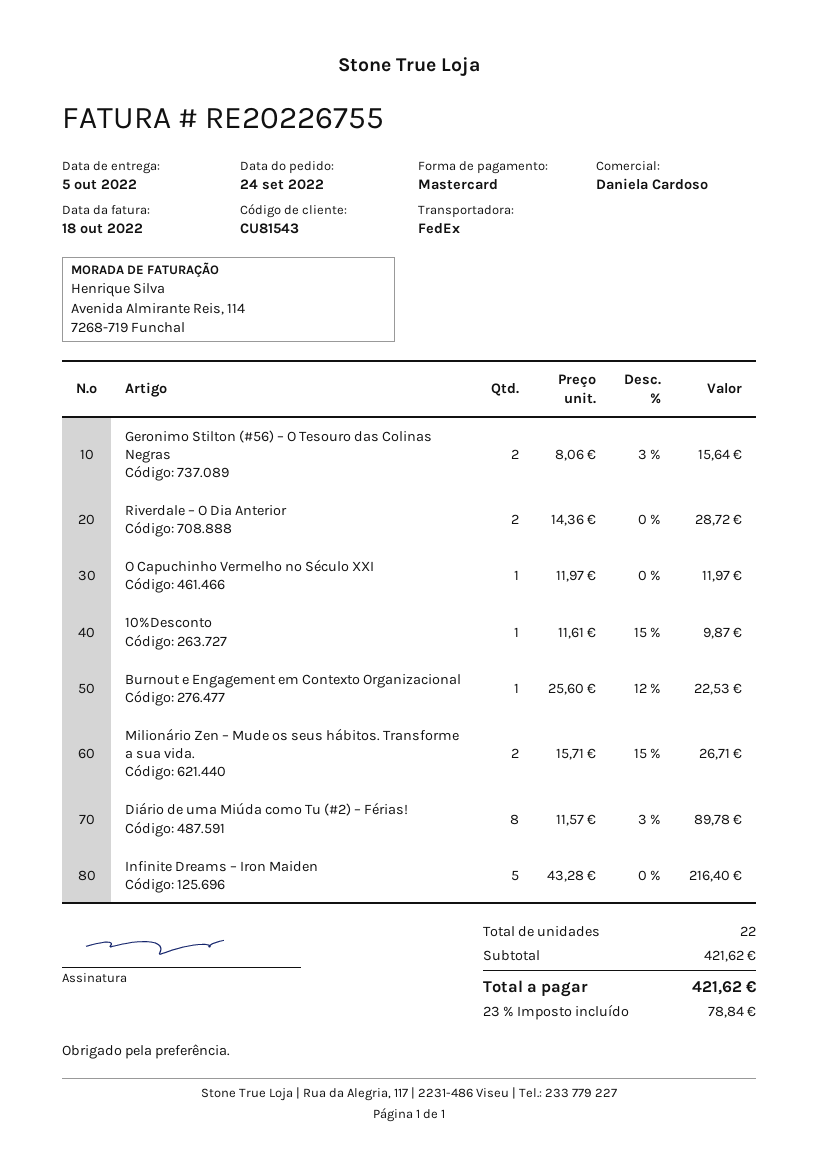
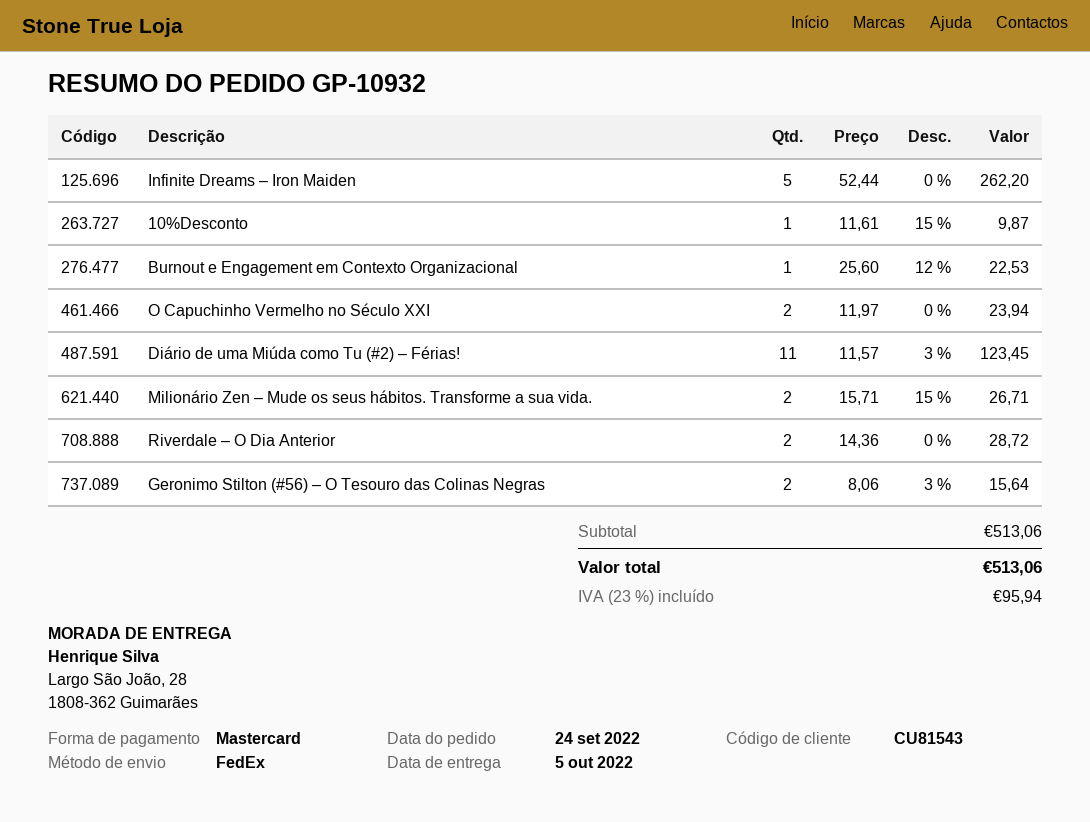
O Capuchinho Vermelho no Século XXI: 1 x 11.97 = 11.97 -> 2 x 11.97 = 23.94
Diário de uma Miúda como Tu (#2) – Férias!: 8 x 11.57 - 3% = 89.78 -> 11 x 11.57 - 3% = 123.45
Infinite Dreams – Iron Maiden: 5 x 43.28 = 216.40 -> 5 x 52.44 = 262.20
subtotal: 421.62 -> 513.06
tax: 23% = 78.84 -> 23% = 95.94
total: 421.62 -> 513.06

